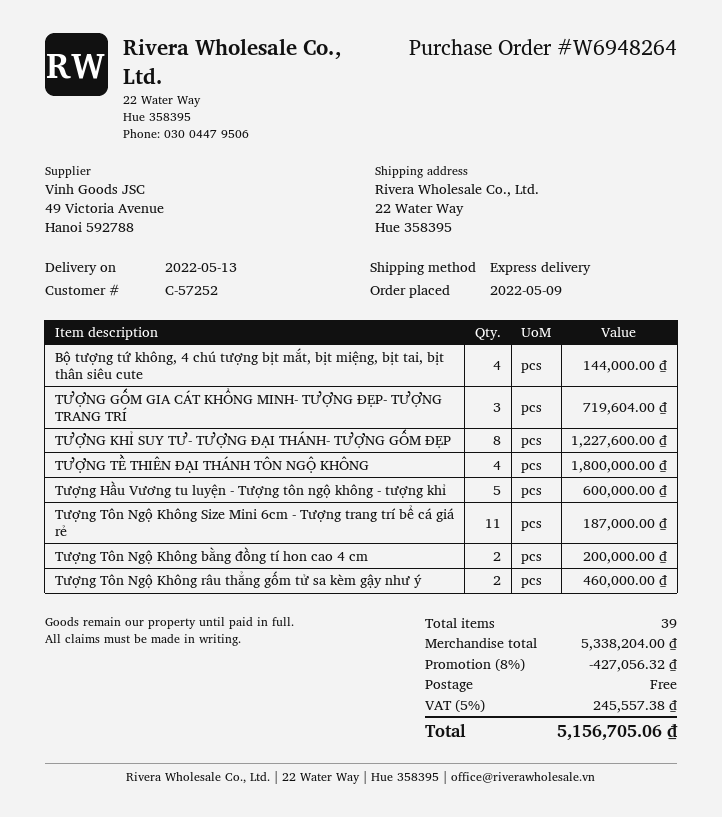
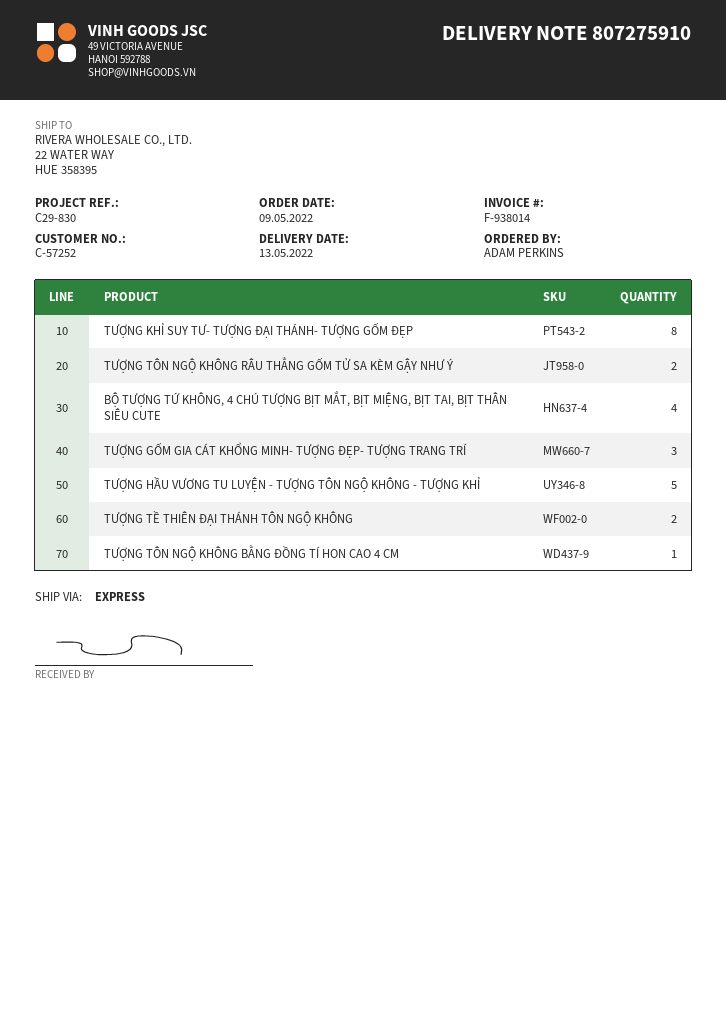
TƯỢNG TỀ THIÊN ĐẠI THÁNH TÔN NGỘ KHÔNG: 4 -> 2
Tượng Tôn Ngộ Không Size Mini 6cm - Tượng trang trí bể cá giá rẻ: 11 -> none
Tượng Tôn Ngộ Không bằng đồng tí hon cao 4 cm: 2 -> 1

